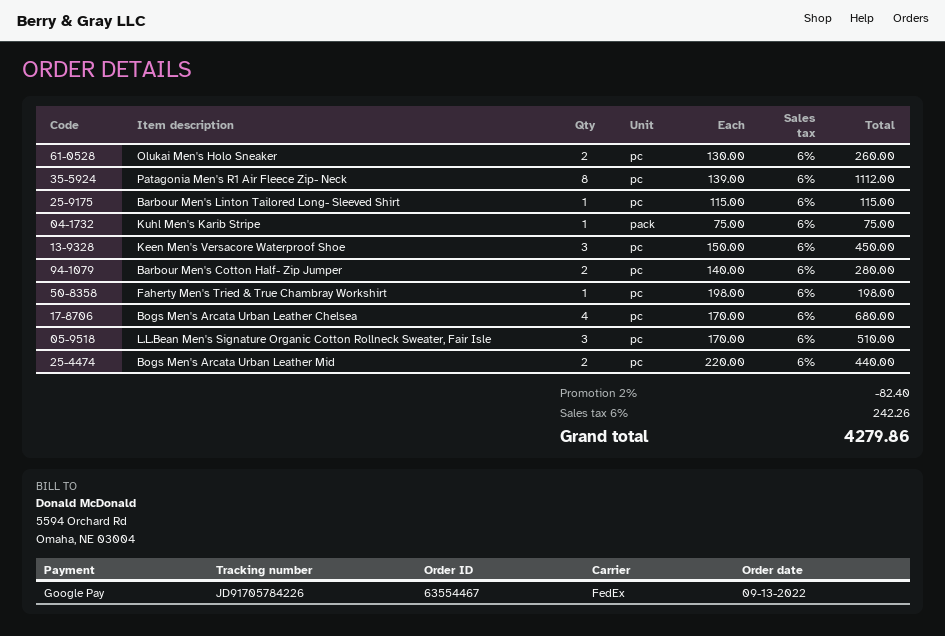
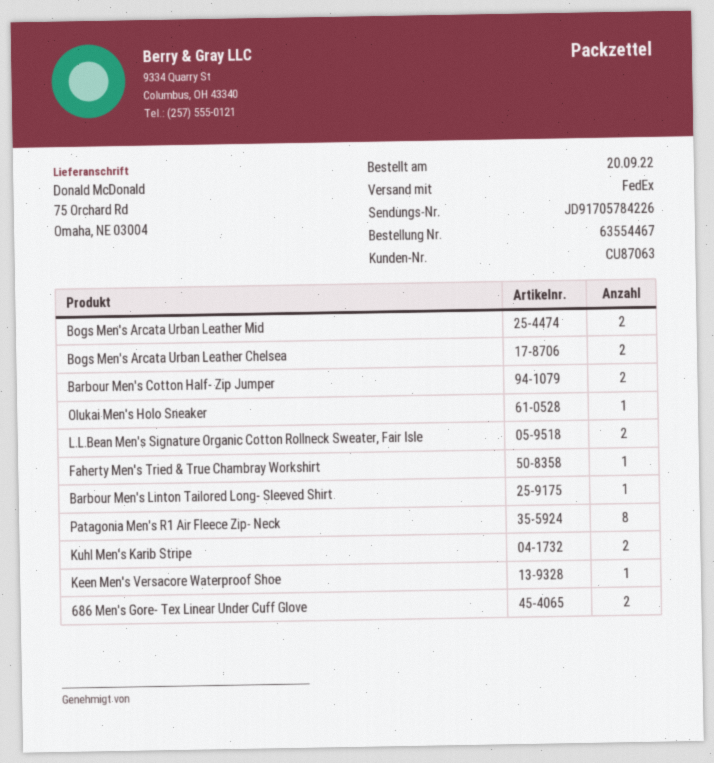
order date: 2022-09-13 -> 2022-09-20
Olukai Men's Holo Sneaker: 2 -> 1
Kuhl Men's Karib Stripe: 1 -> 2
Keen Men's Versacore Waterproof Shoe: 3 -> 1
Bogs Men's Arcata Urban Leather Chelsea: 4 -> 2
L.L.Bean Men's Signature Organic Cotton Rollneck Sweater, Fair Isle: 3 -> 2
686 Men's Gore- Tex Linear Under Cuff Glove: none -> 2

